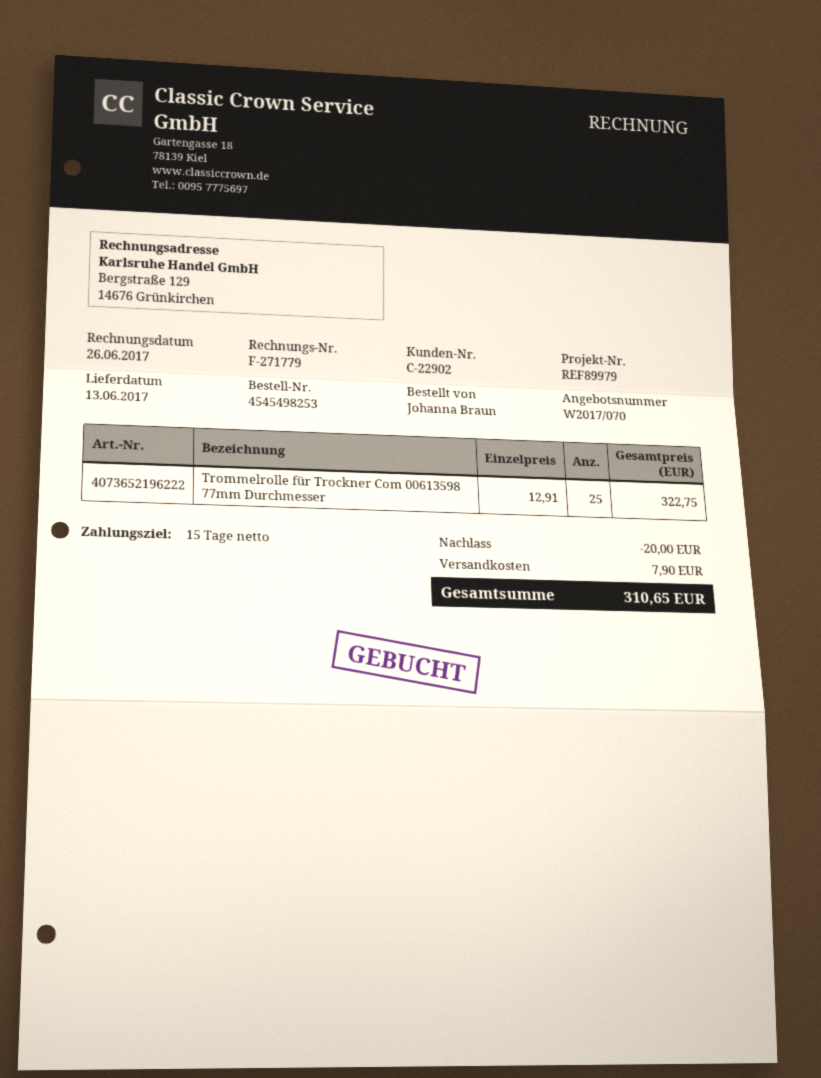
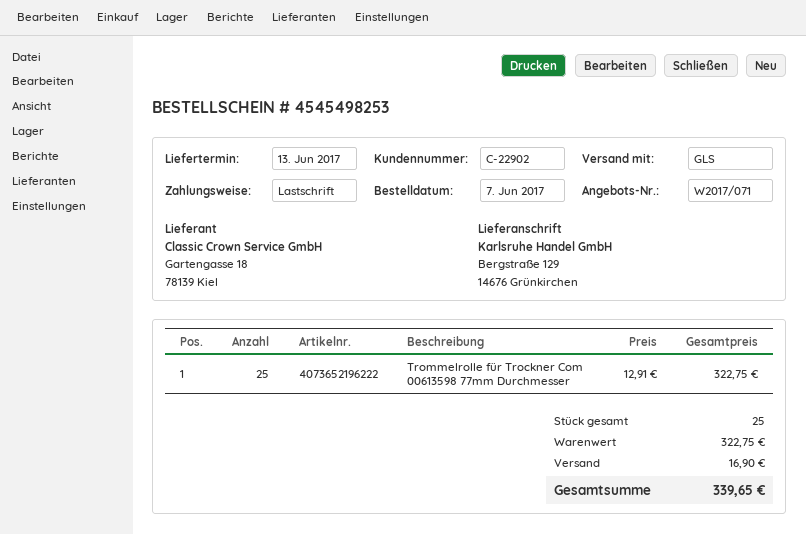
quote number: W2017/070 -> W2017/071
discount: 20.00 -> none
shipping: 7.90 -> 16.90
total: 310.65 -> 339.65

